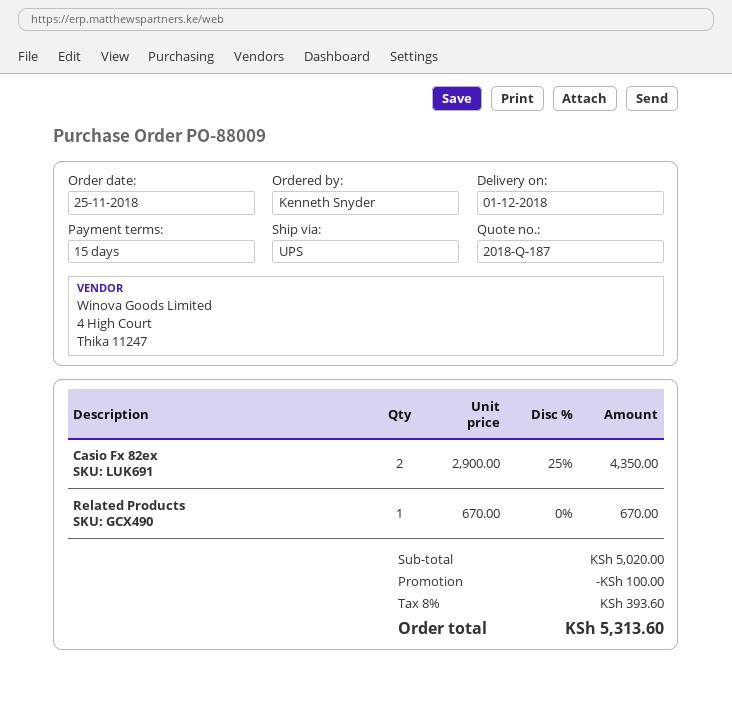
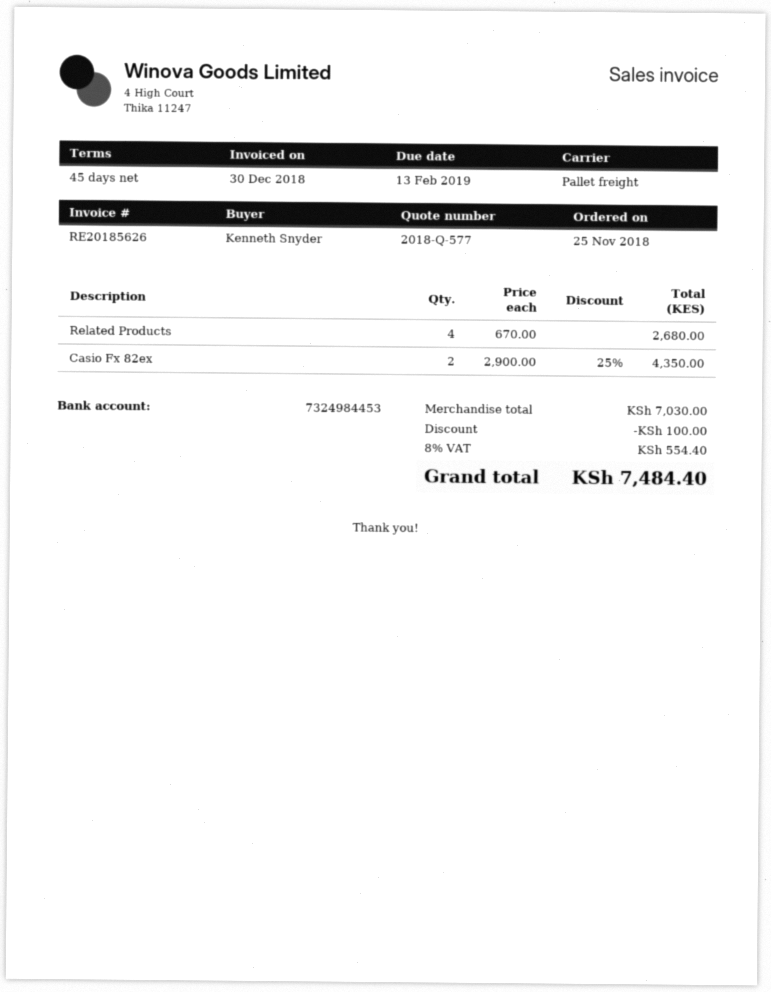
quote number: 2018-Q-187 -> 2018-Q-577
payment terms: 15 days -> 45 days
shipping method: UPS -> pallet freight
Related Products: 1 x 670.00 = 670.00 -> 4 x 670.00 = 2680.00
subtotal: 5020.00 -> 7030.00
tax: 8% = 393.60 -> 8% = 554.40
total: 5313.60 -> 7484.40

